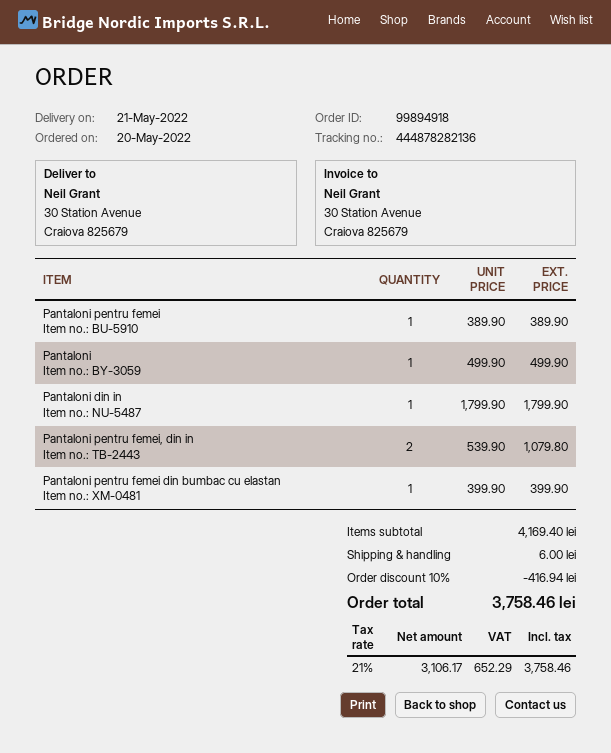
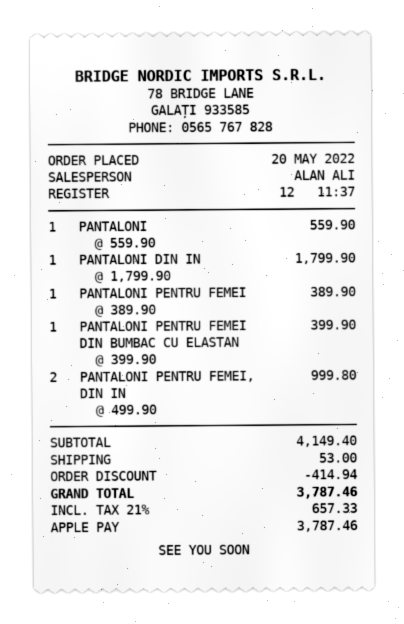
Pantaloni: 1 x 499.90 = 499.90 -> 1 x 559.90 = 559.90
Pantaloni pentru femei, din in: 2 x 539.90 = 1079.80 -> 2 x 499.90 = 999.80
subtotal: 4169.40 -> 4149.40
discount: 416.94 -> 414.94
shipping: 6.00 -> 53.00
tax: 21% = 652.29 -> 21% = 657.33
total: 3758.46 -> 3787.46

